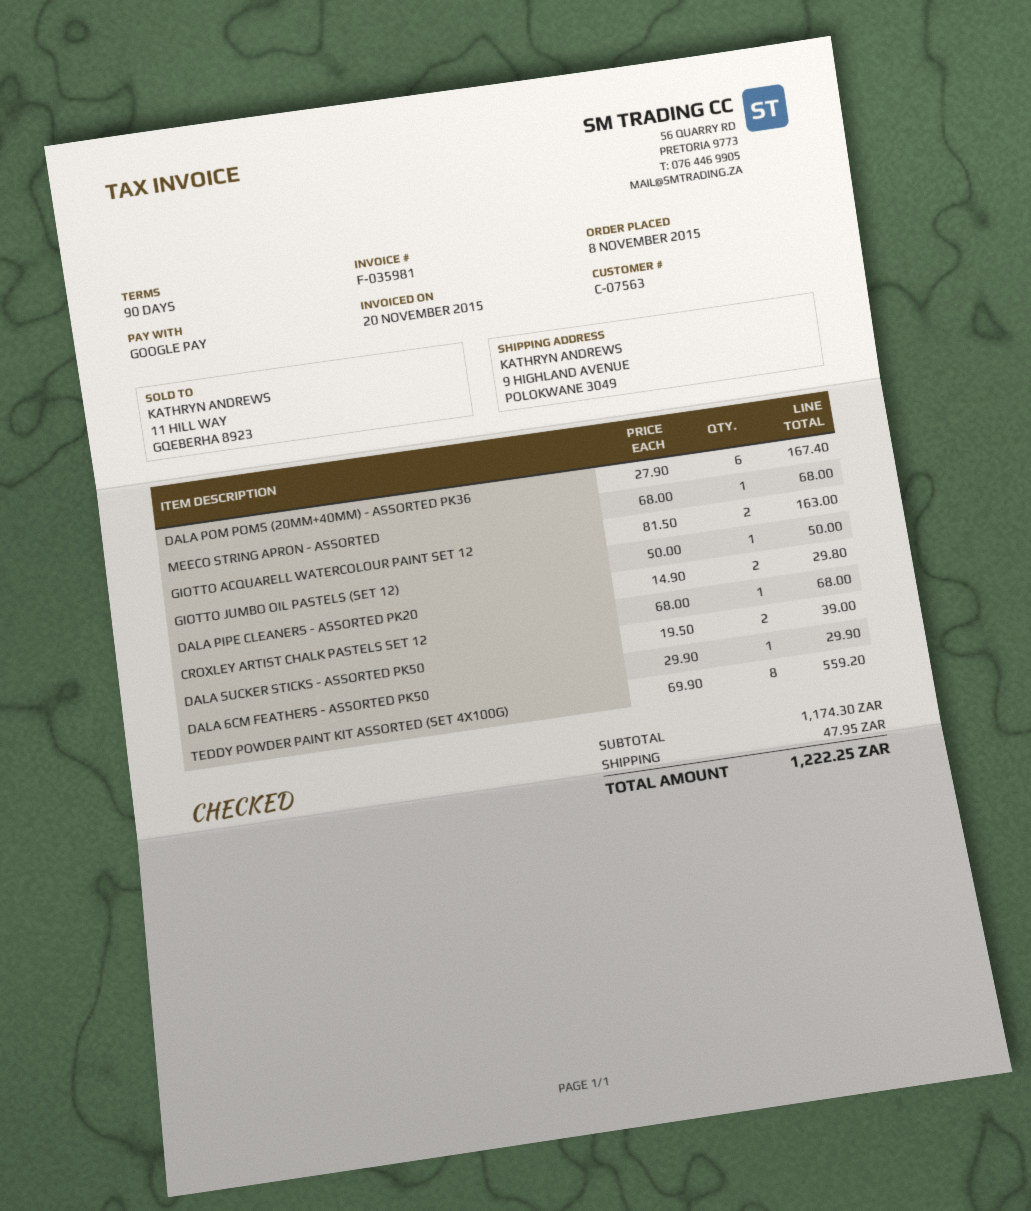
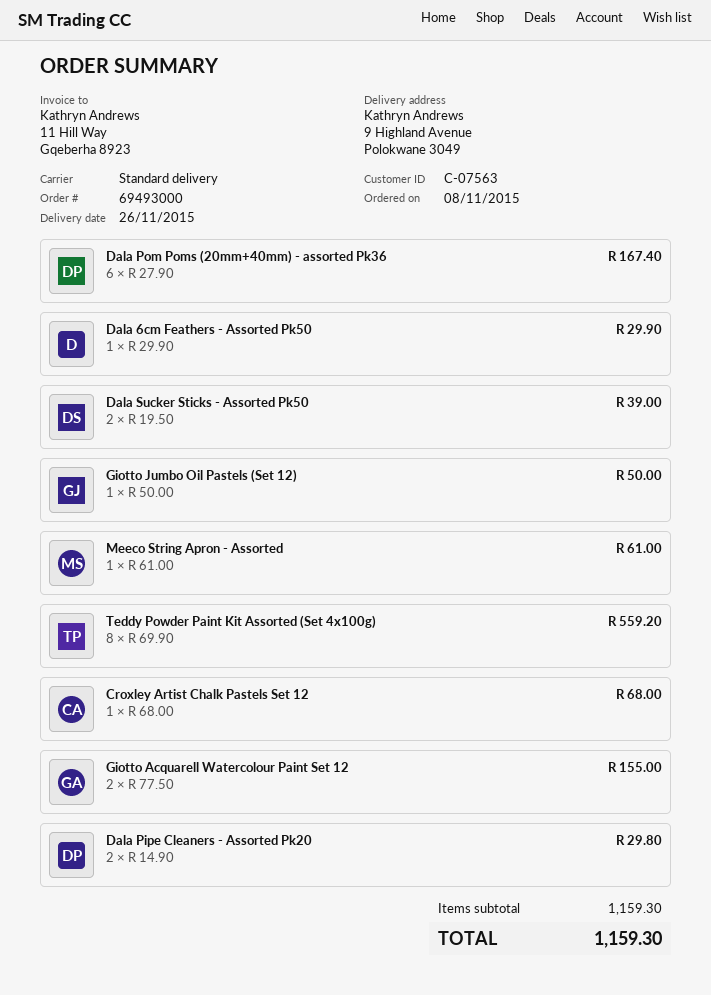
MEECO STRING APRON - ASSORTED: 1 x 68.00 = 68.00 -> 1 x 61.00 = 61.00
GIOTTO ACQUARELL WATERCOLOUR PAINT SET 12: 2 x 81.50 = 163.00 -> 2 x 77.50 = 155.00
subtotal: 1174.30 -> 1159.30
shipping: 47.95 -> none
total: 1222.25 -> 1159.30

